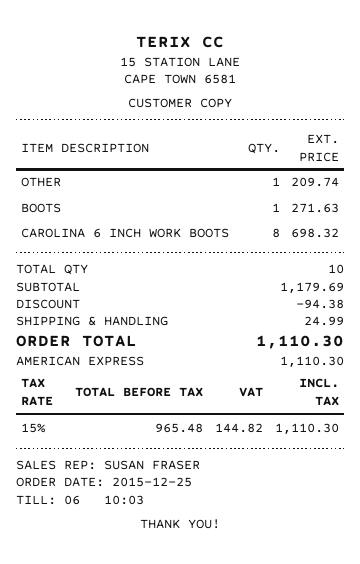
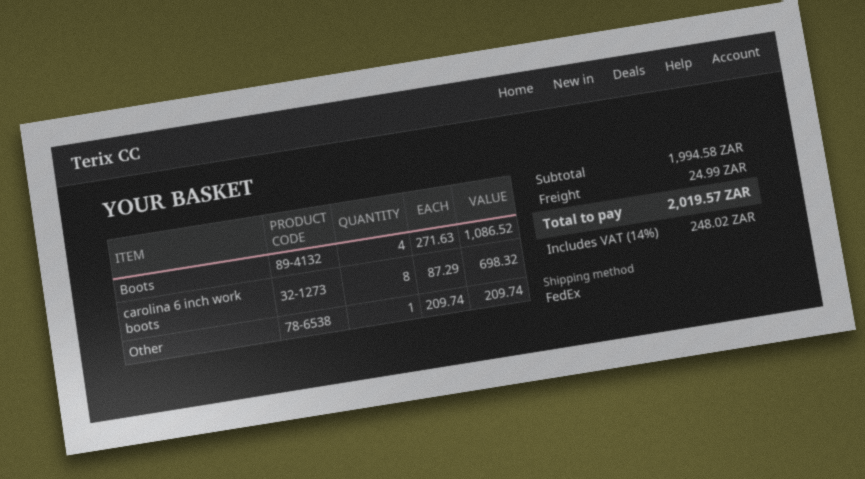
BOOTS: 1 for 271.63 -> 4 for 1086.52
subtotal: 1179.69 -> 1994.58
discount: 94.38 -> none
tax: 15% = 144.82 -> 14% = 248.02
total: 1110.30 -> 2019.57

